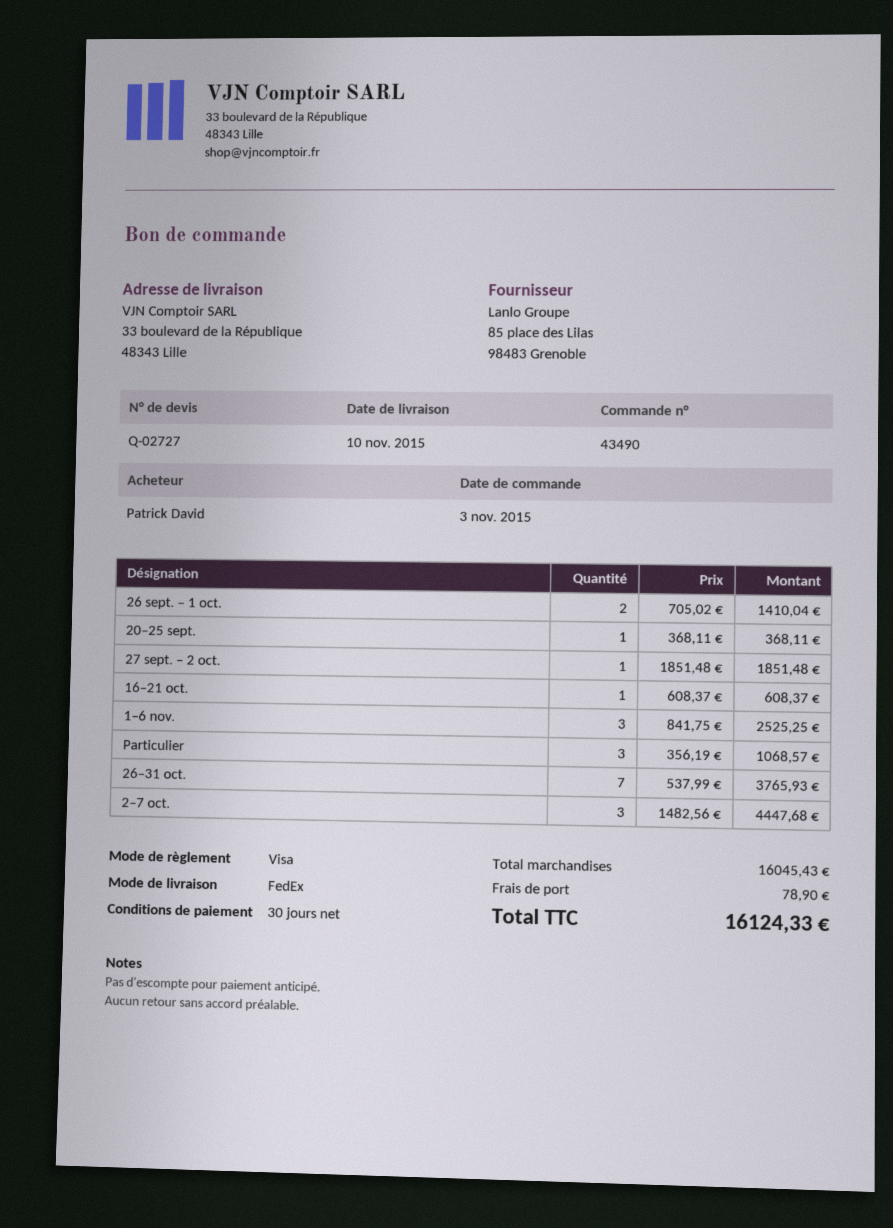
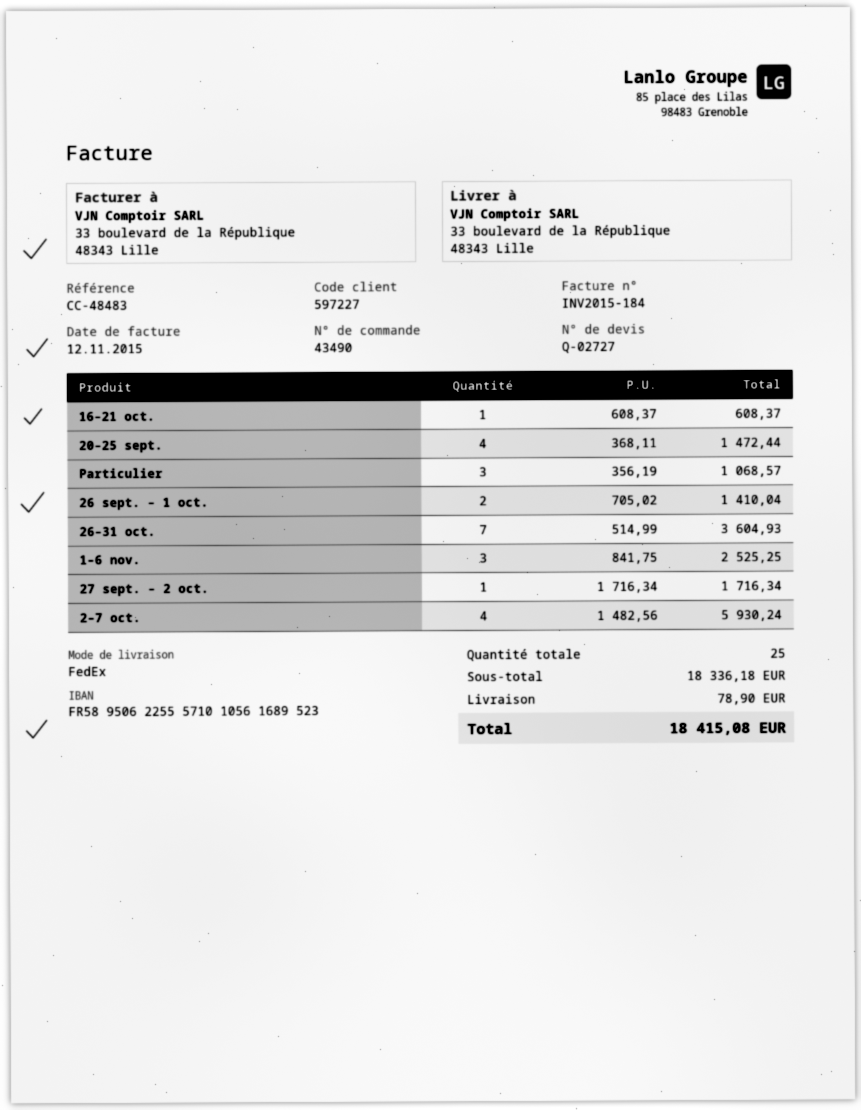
20–25 sept.: 1 x 368.11 = 368.11 -> 4 x 368.11 = 1472.44
27 sept. – 2 oct.: 1 x 1851.48 = 1851.48 -> 1 x 1716.34 = 1716.34
26–31 oct.: 7 x 537.99 = 3765.93 -> 7 x 514.99 = 3604.93
2–7 oct.: 3 x 1482.56 = 4447.68 -> 4 x 1482.56 = 5930.24
subtotal: 16045.43 -> 18336.18
total: 16124.33 -> 18415.08

